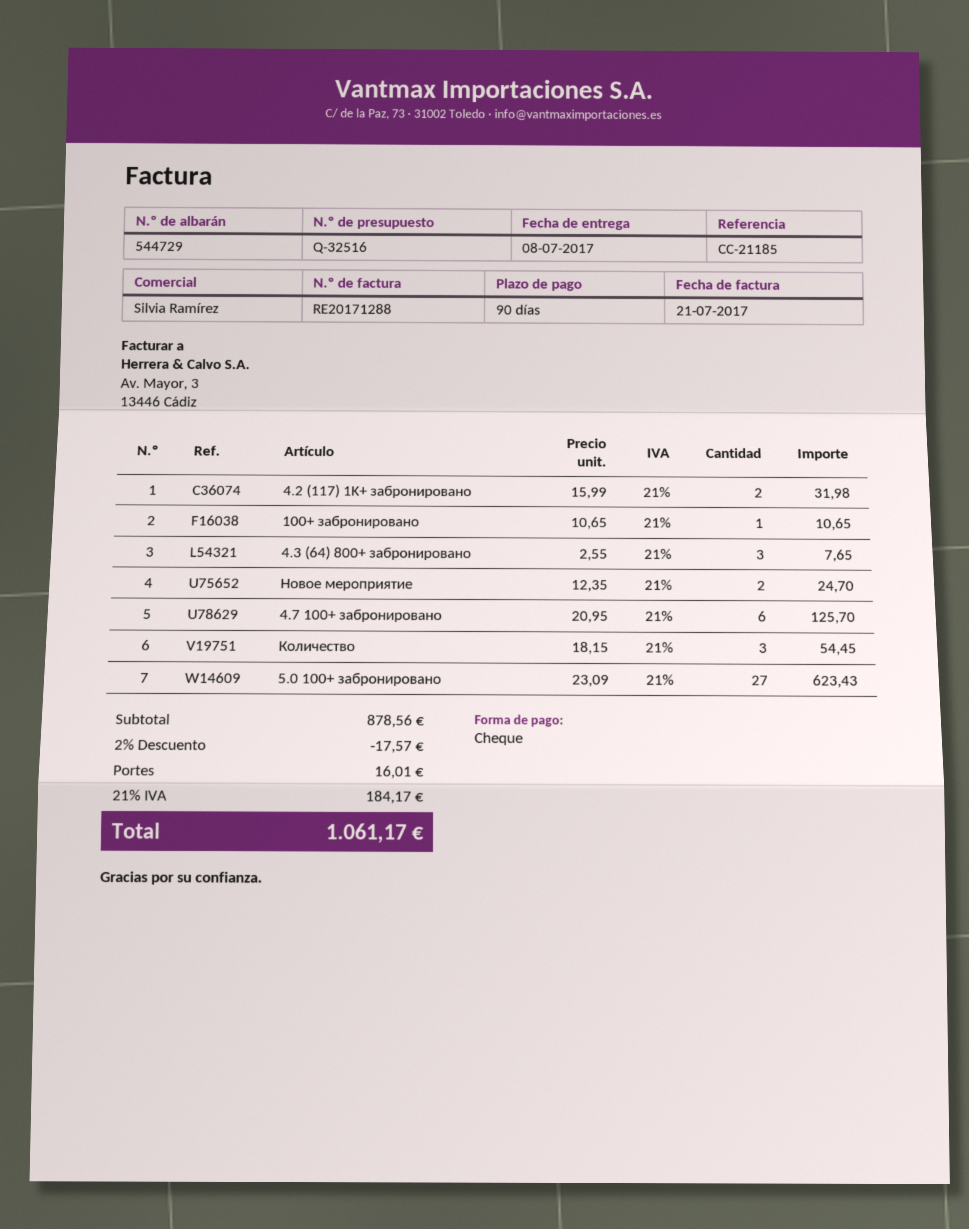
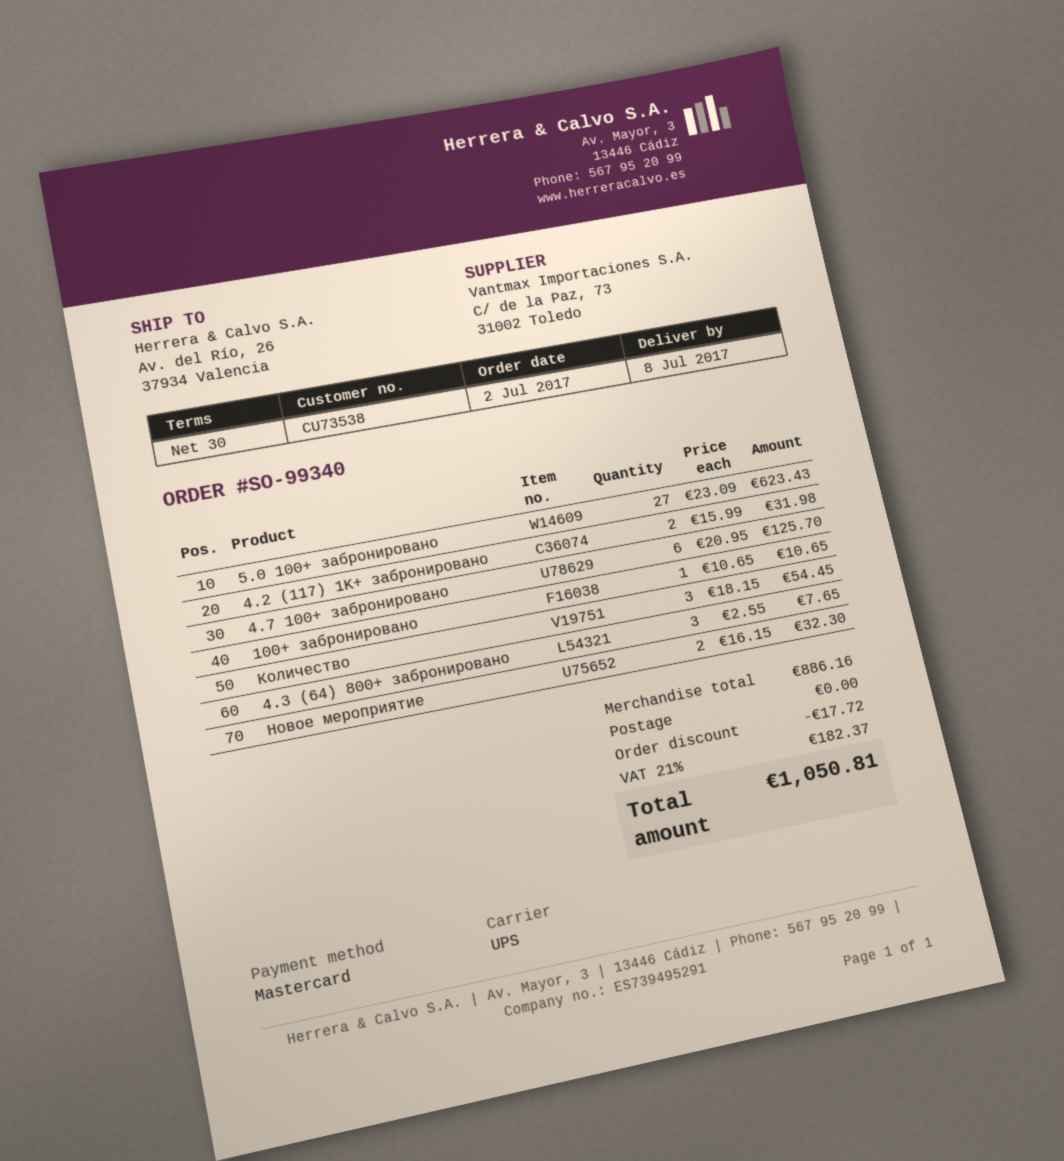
payment terms: 90 days -> 30 days
payment method: cheque -> Mastercard
Новое мероприятие: 2 x 12.35 = 24.70 -> 2 x 16.15 = 32.30
subtotal: 878.56 -> 886.16
discount: 17.57 -> 17.72
shipping: 16.01 -> 0.00
tax: 21% = 184.17 -> 21% = 182.37
total: 1061.17 -> 1050.81

